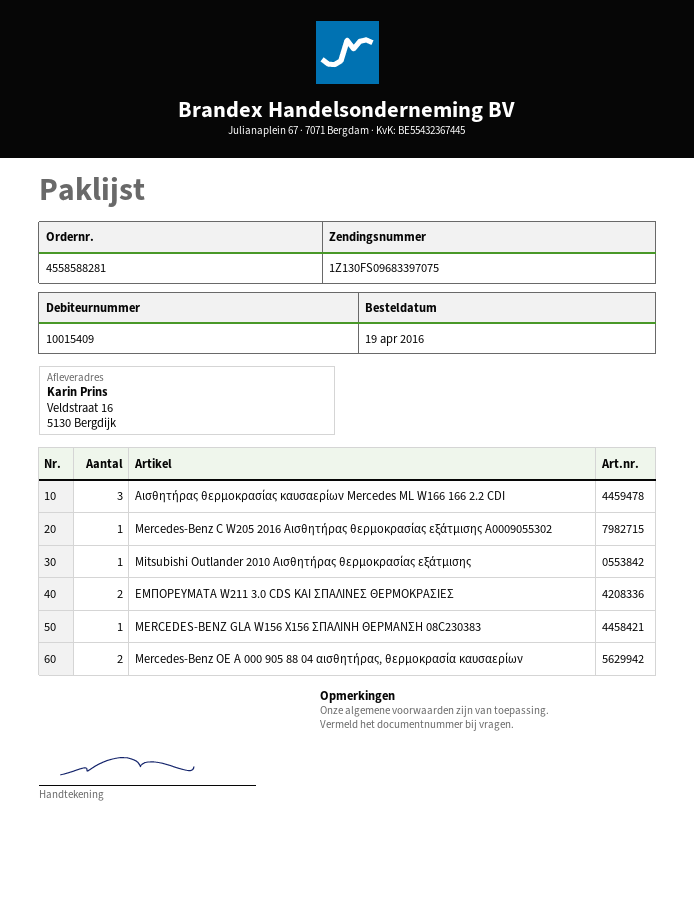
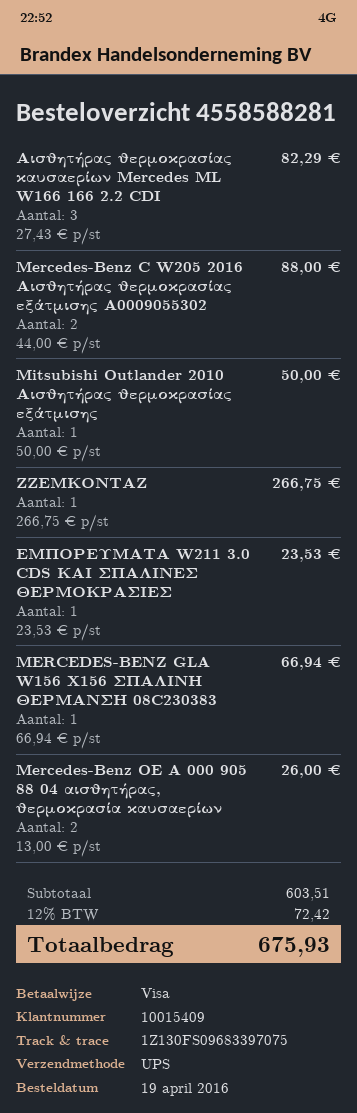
Mercedes-Benz C W205 2016 Αισθητήρας θερμοκρασίας εξάτμισης A0009055302: 1 -> 2
ΕΜΠΟΡΕΥΜΑΤΑ W211 3.0 CDS ΚΑΙ ΣΠΑΛΙΝΕΣ ΘΕΡΜΟΚΡΑΣΙΕΣ: 2 -> 1
ΖΖΕΜΚΟΝΤΑΖ: none -> 1

